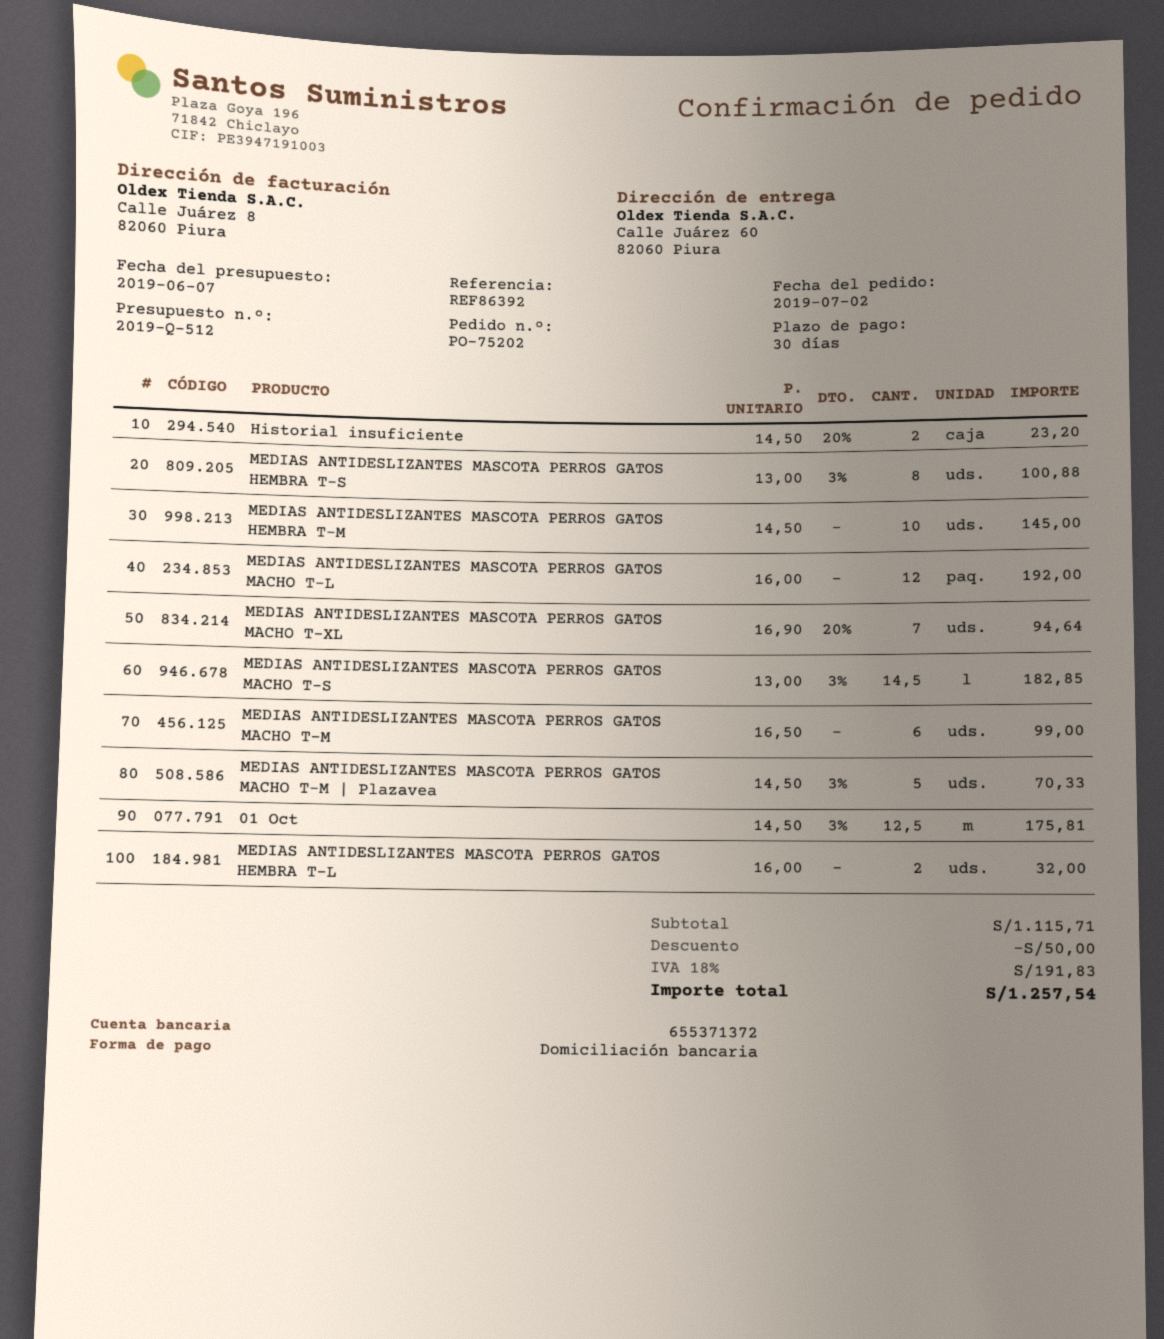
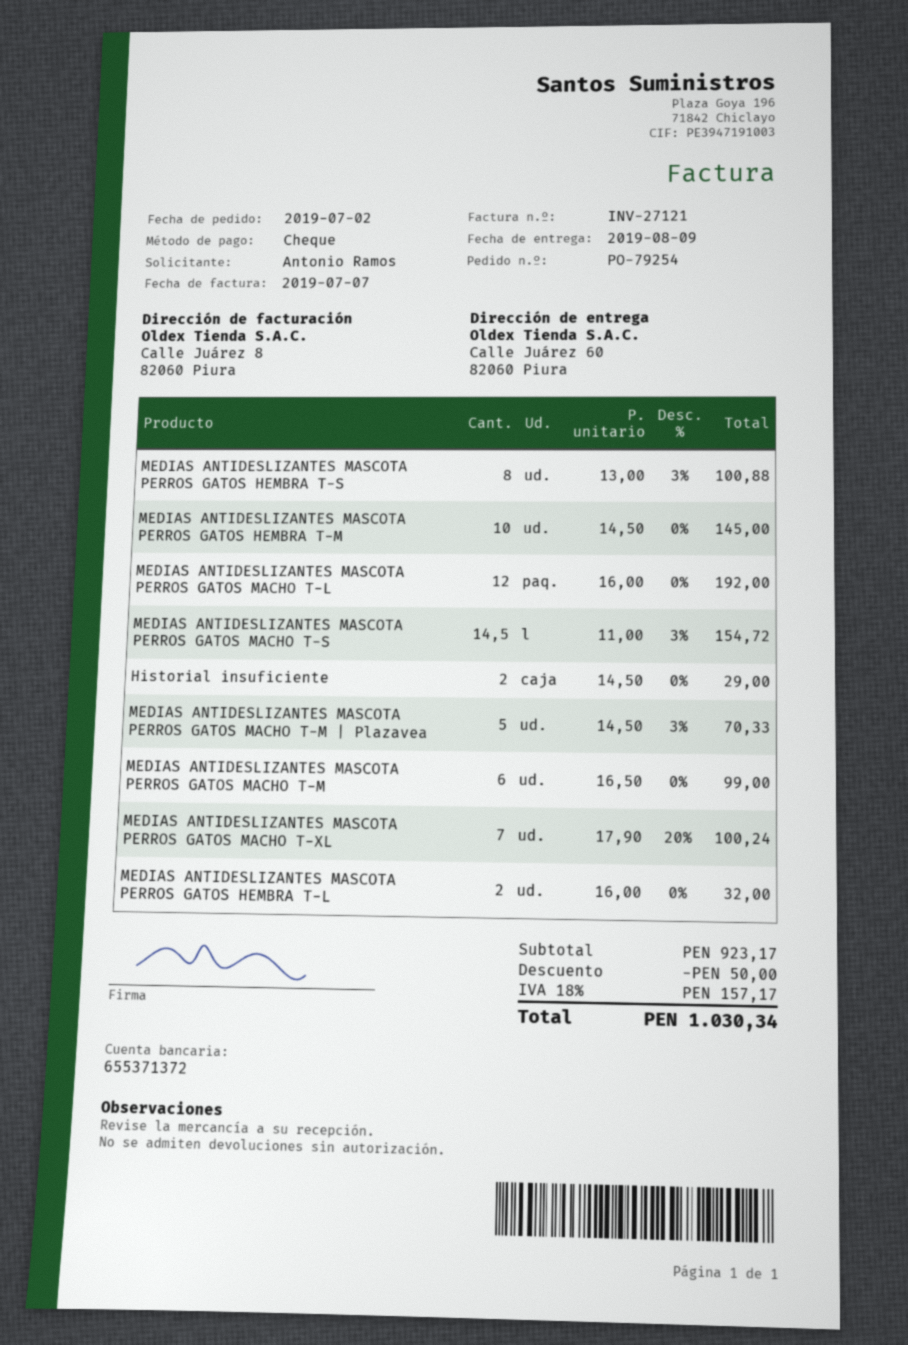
order number: PO-75202 -> PO-79254
payment method: direct debit -> cheque
Historial insuficiente: 2 x 14.50 - 20% = 23.20 -> 2 x 14.50 = 29.00
MEDIAS ANTIDESLIZANTES MASCOTA PERROS GATOS MACHO T-XL: 7 x 16.90 - 20% = 94.64 -> 7 x 17.90 - 20% = 100.24
MEDIAS ANTIDESLIZANTES MASCOTA PERROS GATOS MACHO T-S: 14.5 x 13.00 - 3% = 182.85 -> 14.5 x 11.00 - 3% = 154.72
01 Oct: 12.5 x 14.50 - 3% = 175.81 -> none
subtotal: 1115.71 -> 923.17
tax: 18% = 191.83 -> 18% = 157.17
total: 1257.54 -> 1030.34

